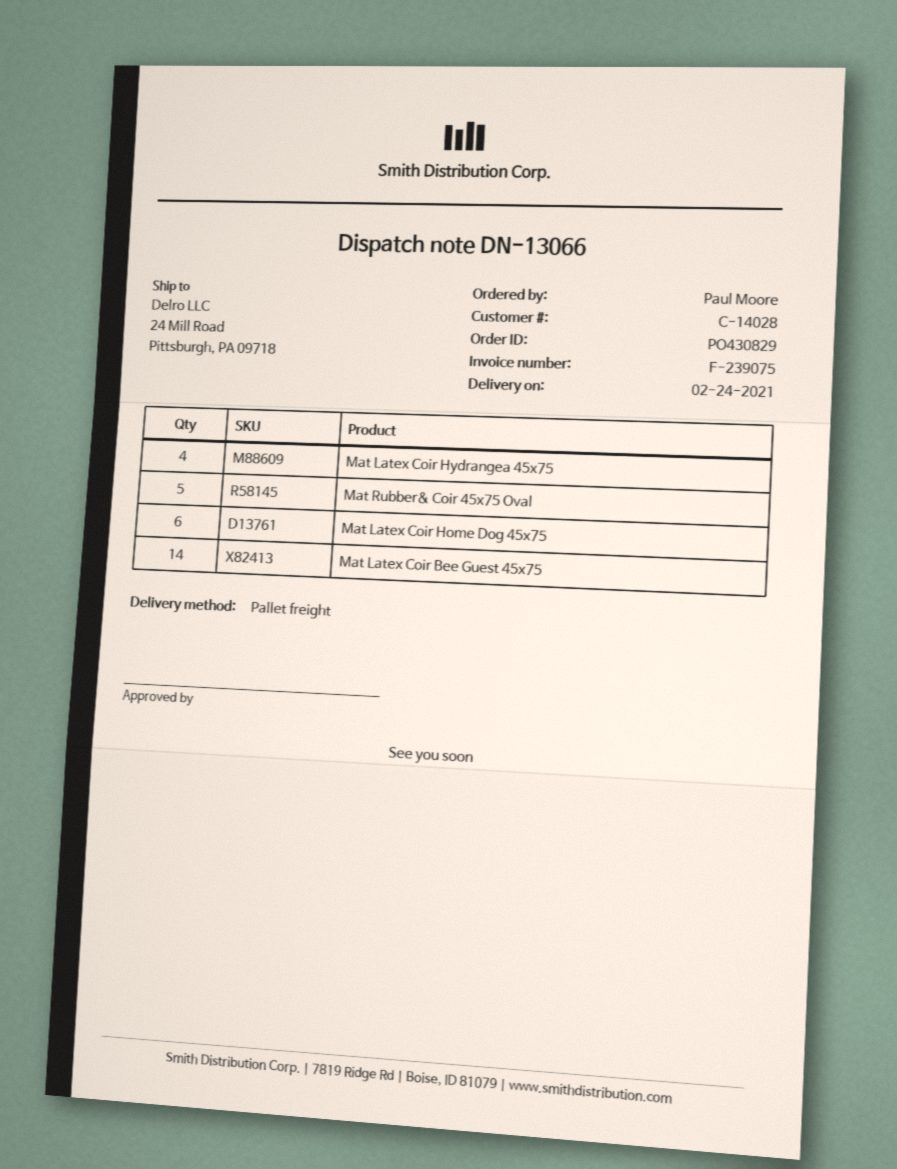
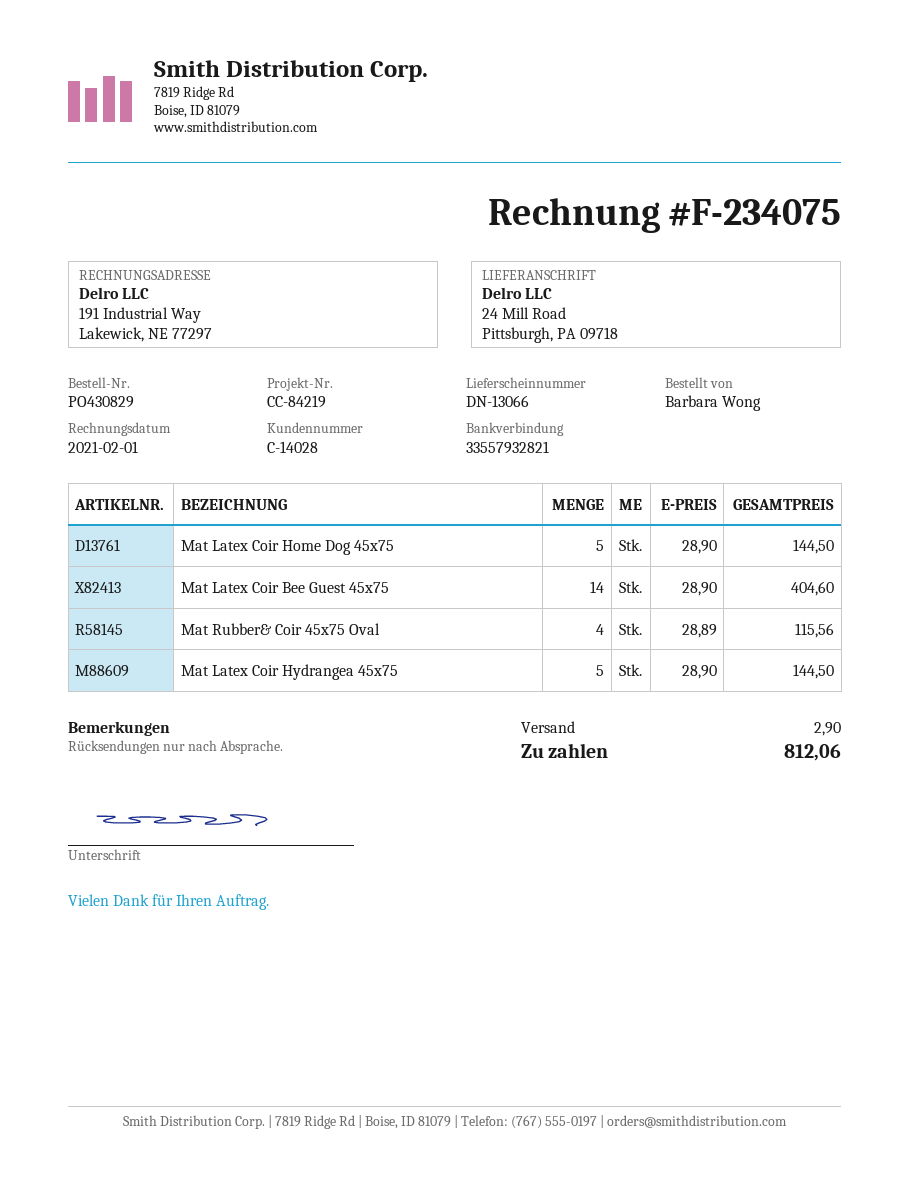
invoice number: F-239075 -> F-234075
ordered by: Paul Moore -> Barbara Wong
Mat Latex Coir Hydrangea 45x75: 4 -> 5
Mat Rubber& Coir 45x75 Oval: 5 -> 4
Mat Latex Coir Home Dog 45x75: 6 -> 5

